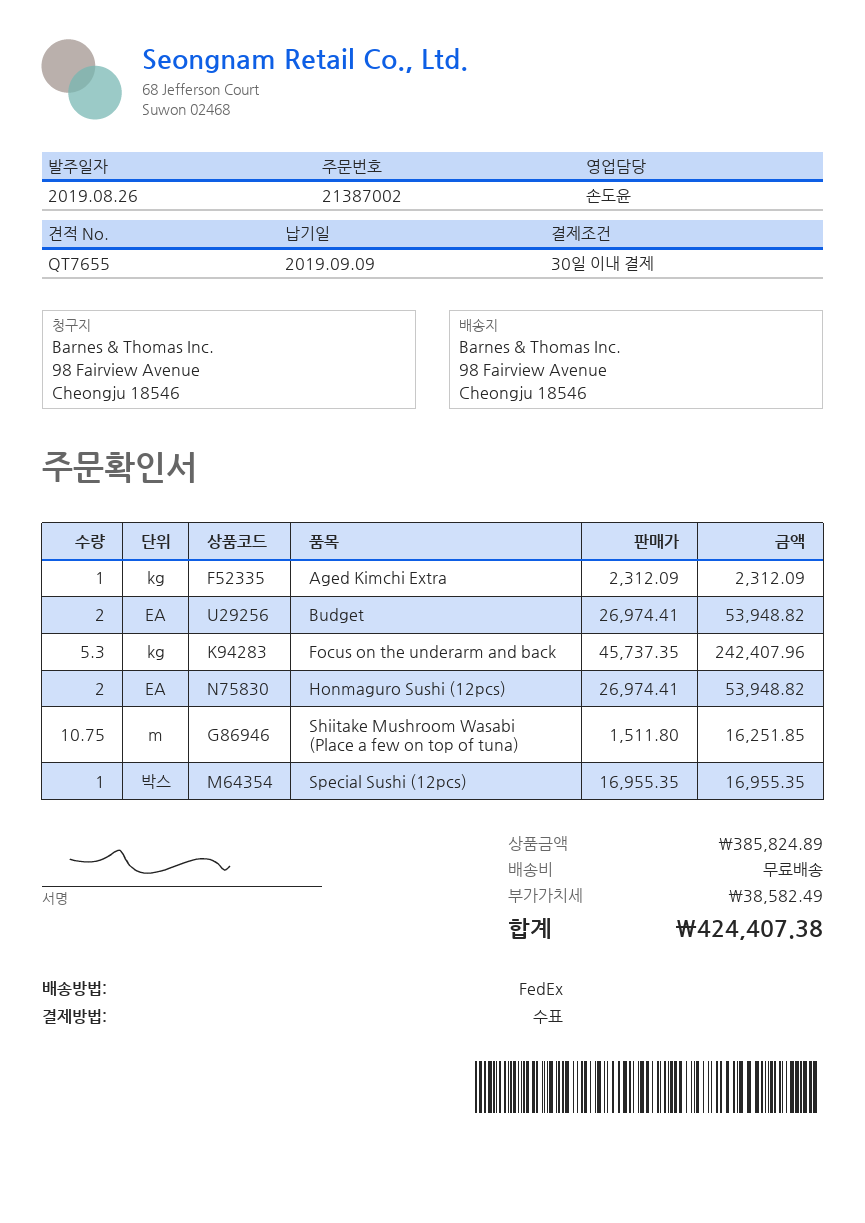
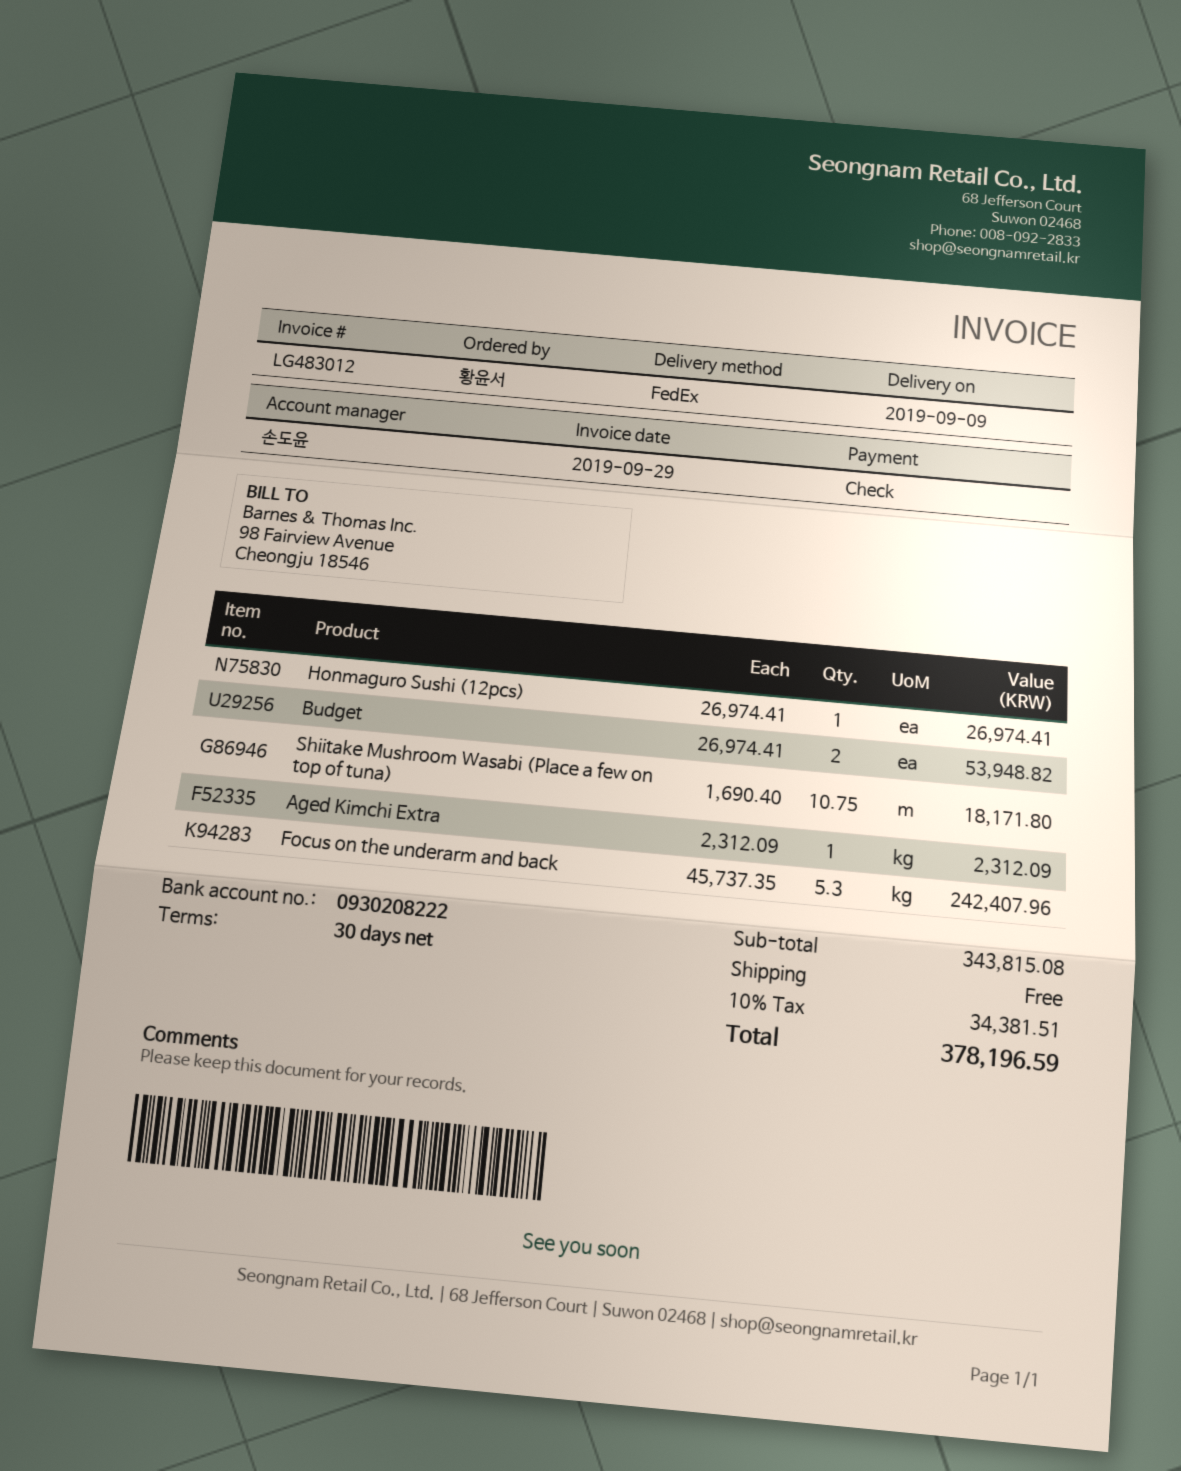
Honmaguro Sushi (12pcs): 2 x 26974.41 = 53948.82 -> 1 x 26974.41 = 26974.41
Shiitake Mushroom Wasabi (Place a few on top of tuna): 10.75 x 1511.80 = 16251.85 -> 10.75 x 1690.40 = 18171.80
Special Sushi (12pcs): 1 x 16955.35 = 16955.35 -> none
subtotal: 385824.89 -> 343815.08
tax: 38582.49 -> 34381.51
total: 424407.38 -> 378196.59

